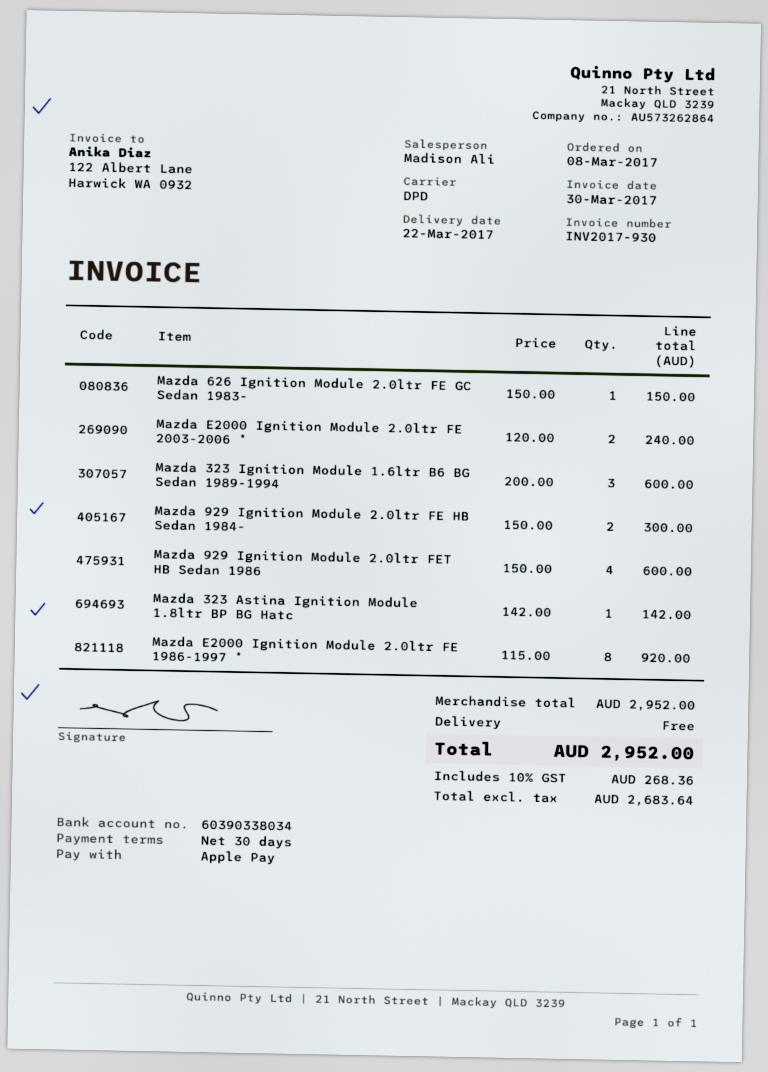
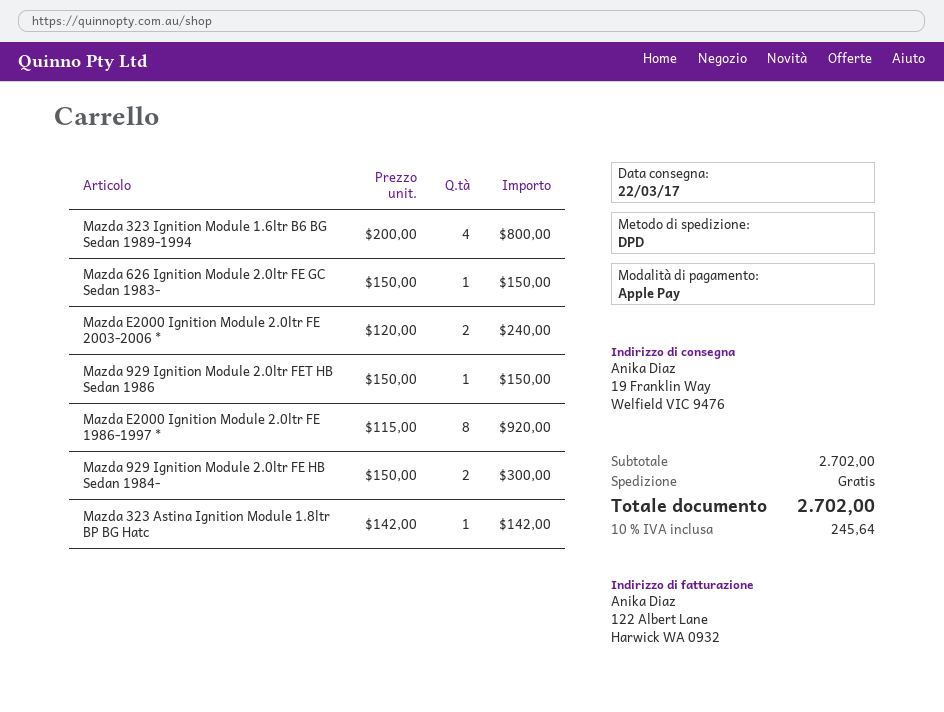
Mazda 323 Ignition Module 1.6ltr B6 BG Sedan 1989-1994: 3 x 200.00 = 600.00 -> 4 x 200.00 = 800.00
Mazda 929 Ignition Module 2.0ltr FET HB Sedan 1986: 4 x 150.00 = 600.00 -> 1 x 150.00 = 150.00
subtotal: 2952.00 -> 2702.00
tax: 10% = 268.36 -> 10% = 245.64
total: 2952.00 -> 2702.00

